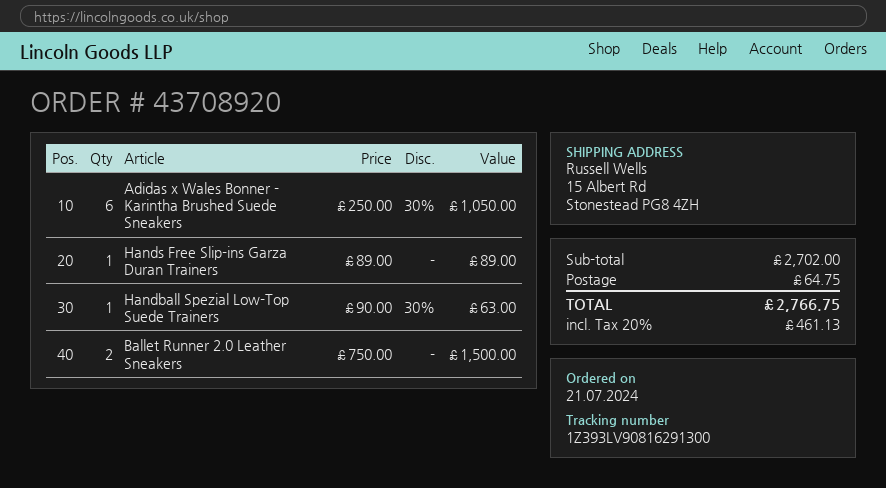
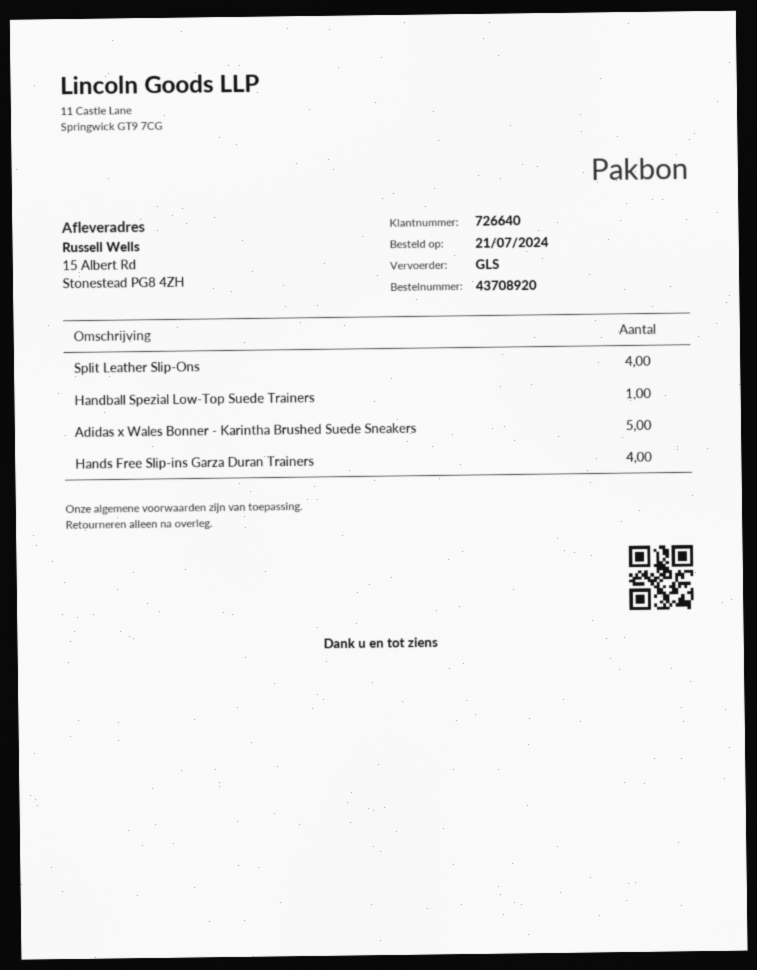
Adidas x Wales Bonner - Karintha Brushed Suede Sneakers: 6 -> 5
Hands Free Slip-ins Garza Duran Trainers: 1 -> 4
Ballet Runner 2.0 Leather Sneakers: 2 -> none
Split Leather Slip-Ons: none -> 4

